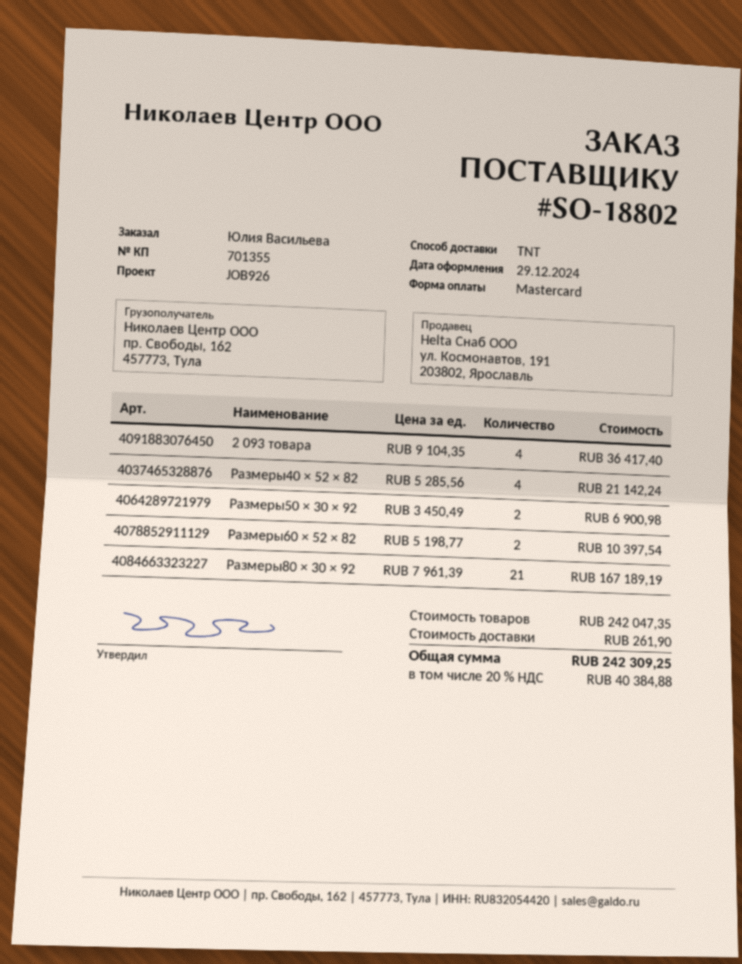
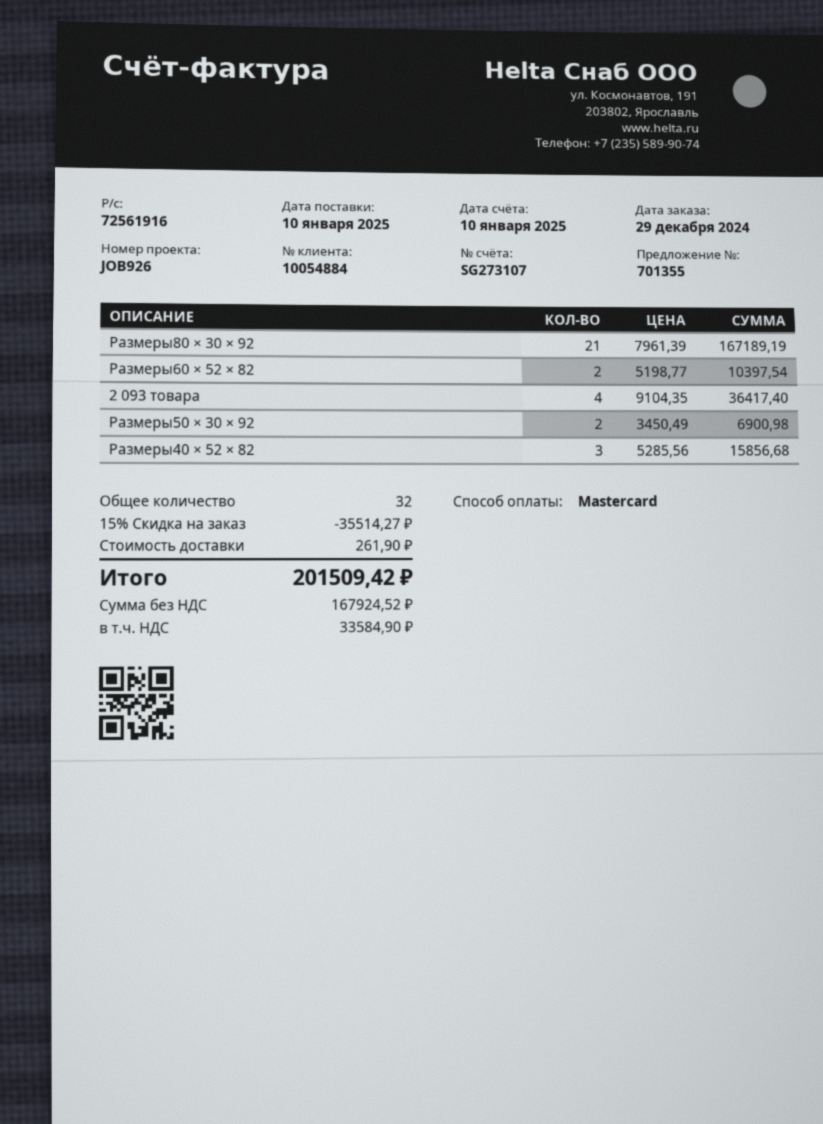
Размеры40 × 52 × 82: 4 x 5285.56 = 21142.24 -> 3 x 5285.56 = 15856.68
discount: none -> 15% = 35514.27
tax: 40384.88 -> 33584.90
total: 242309.25 -> 201509.42

